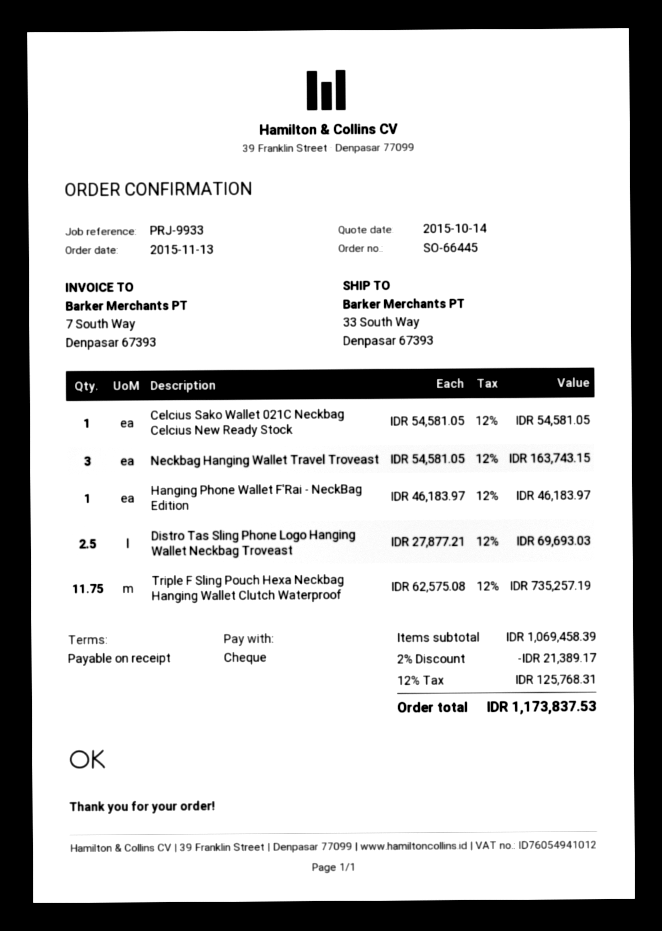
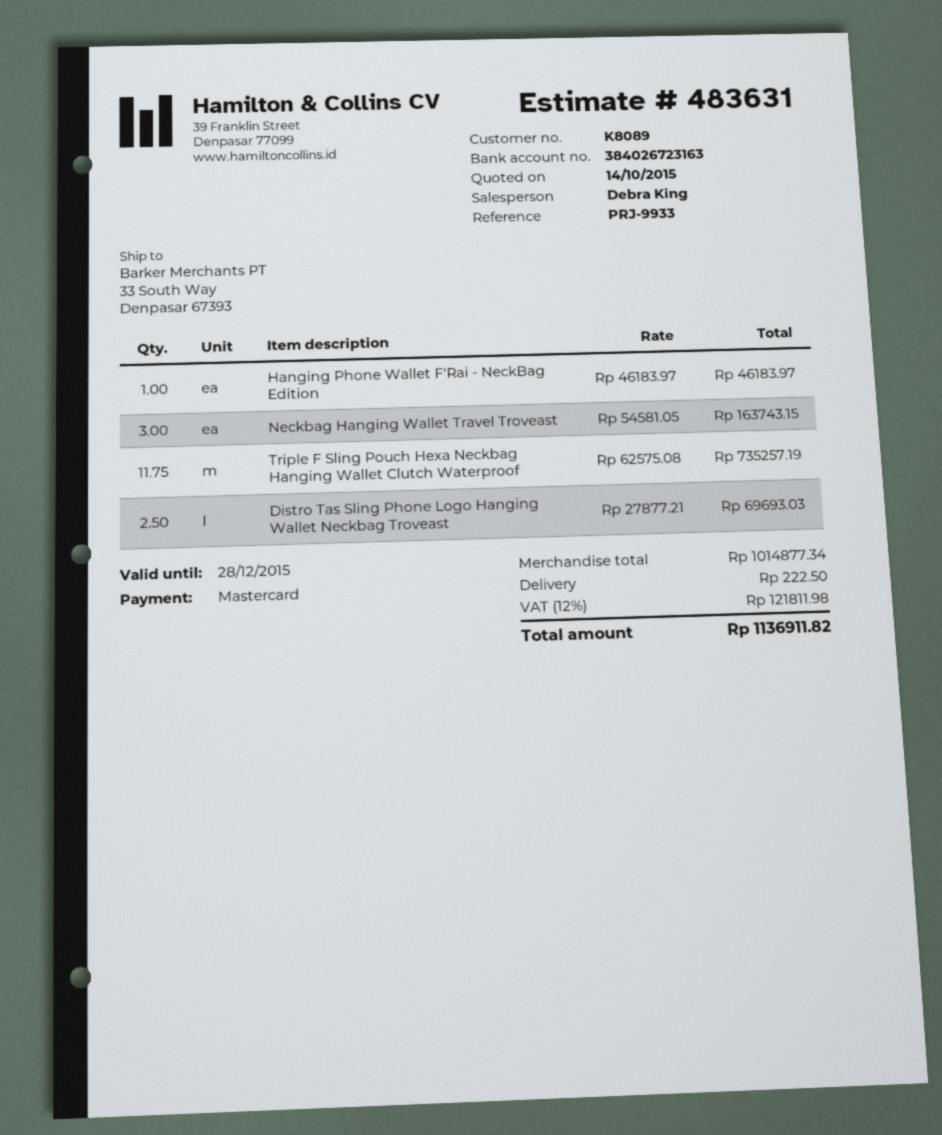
payment method: cheque -> Mastercard
Celcius Sako Wallet 021C Neckbag Celcius New Ready Stock: 1 x 54581.05 = 54581.05 -> none
subtotal: 1069458.39 -> 1014877.34
discount: 2% = 21389.17 -> none
shipping: none -> 222.50
tax: 12% = 125768.31 -> 12% = 121811.98
total: 1173837.53 -> 1136911.82

